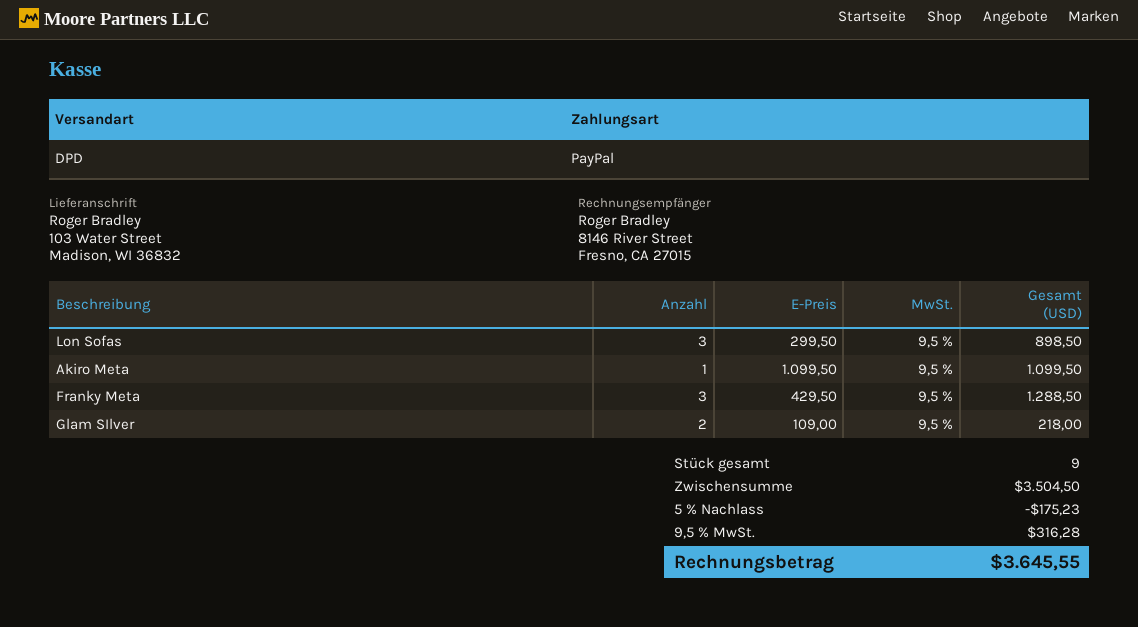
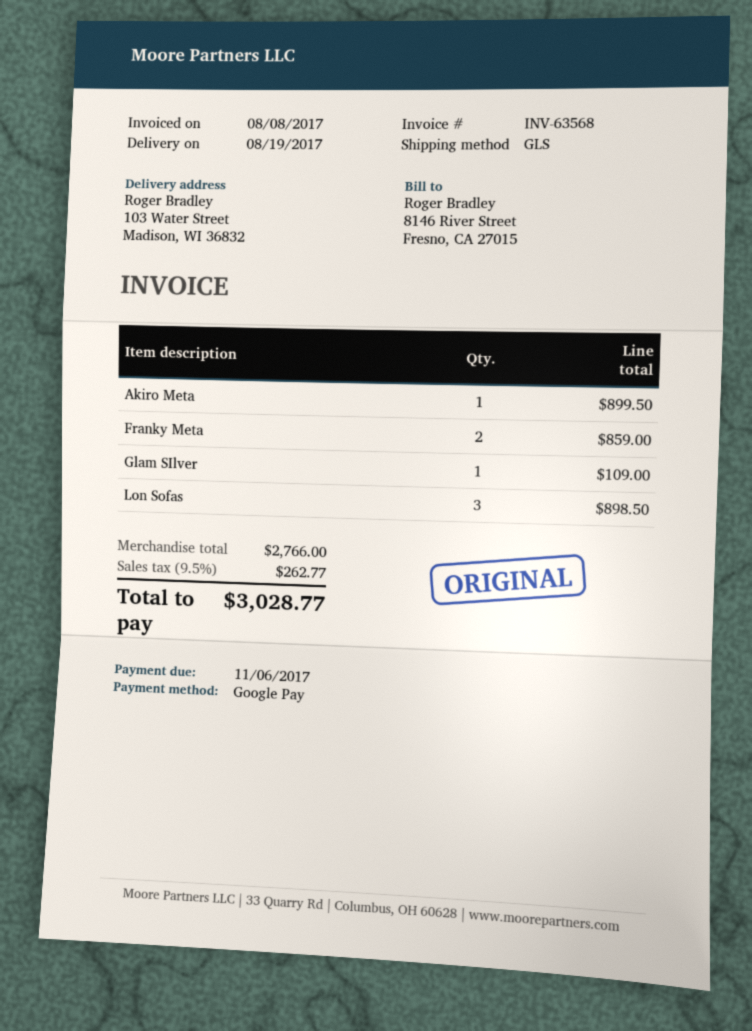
payment method: PayPal -> Google Pay
shipping method: DPD -> GLS
Akiro Meta: 1 for 1099.50 -> 1 for 899.50
Franky Meta: 3 for 1288.50 -> 2 for 859.00
Glam SIlver: 2 for 218.00 -> 1 for 109.00
subtotal: 3504.50 -> 2766.00
discount: 5% = 175.23 -> none
tax: 9.5% = 316.28 -> 9.5% = 262.77
total: 3645.55 -> 3028.77

